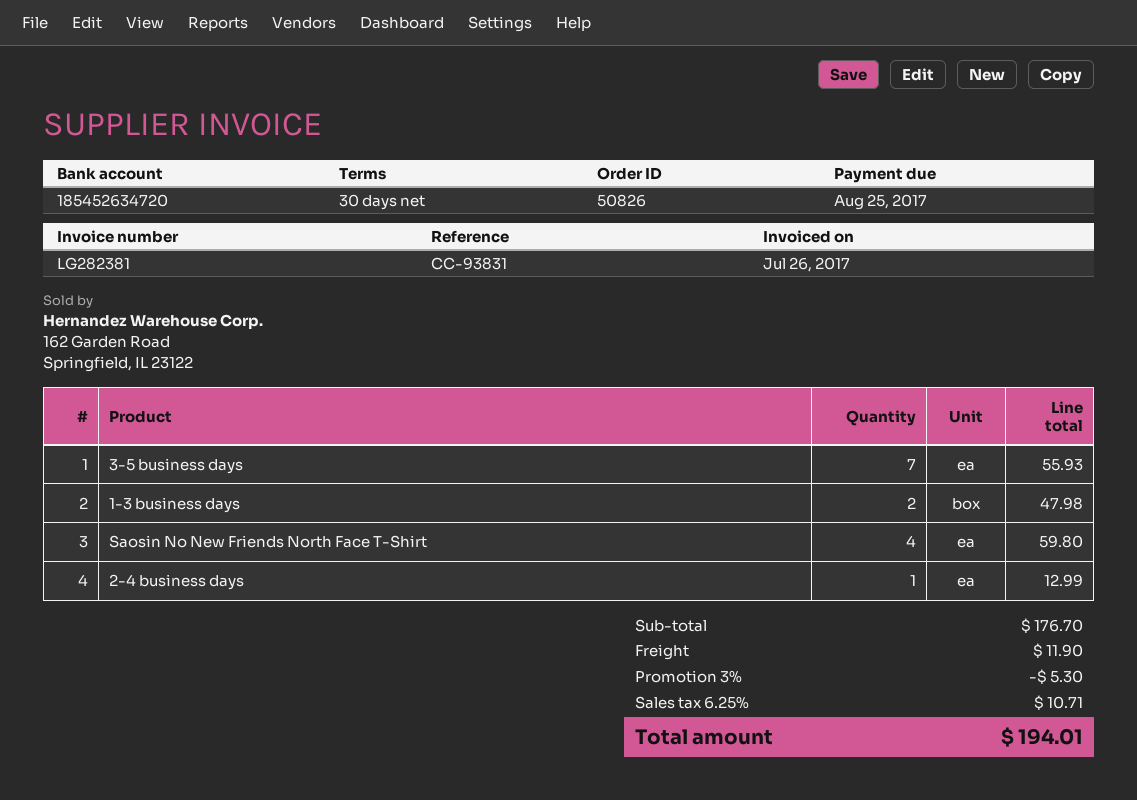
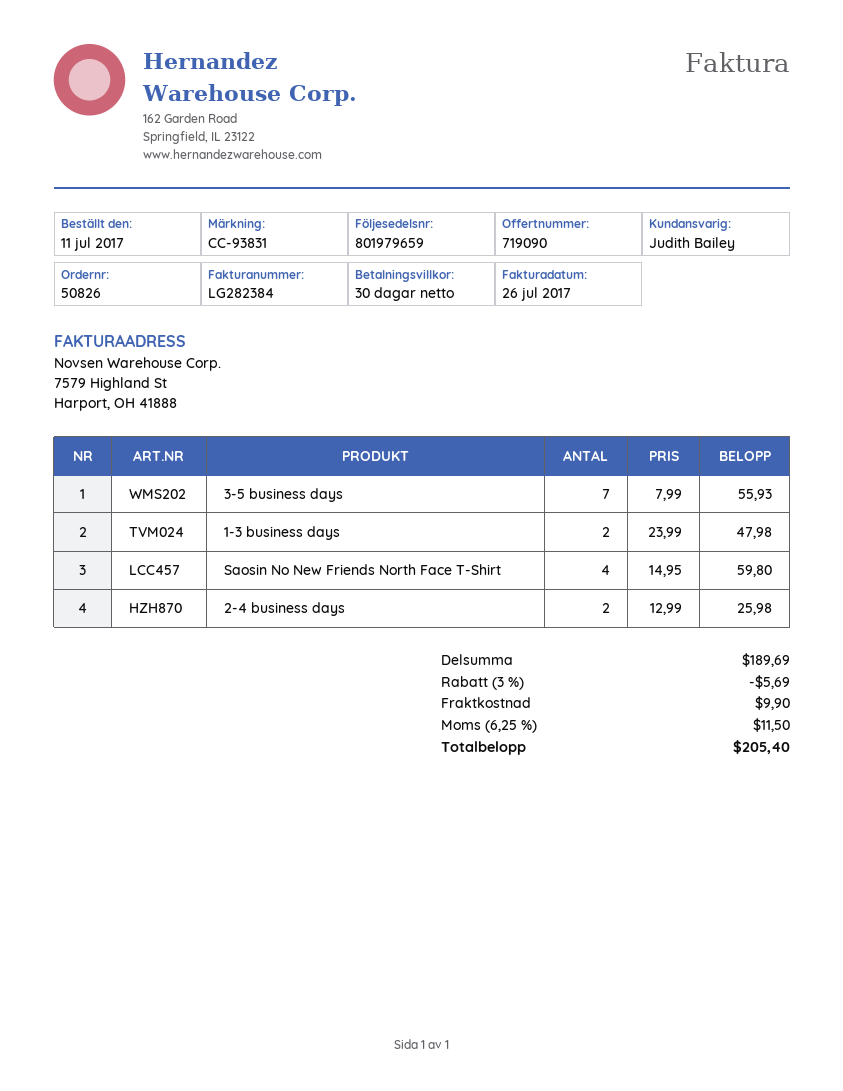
invoice number: LG282381 -> LG282384
2-4 business days: 1 for 12.99 -> 2 for 25.98
subtotal: 176.70 -> 189.69
discount: 3% = 5.30 -> 3% = 5.69
shipping: 11.90 -> 9.90
tax: 6.25% = 10.71 -> 6.25% = 11.50
total: 194.01 -> 205.40

